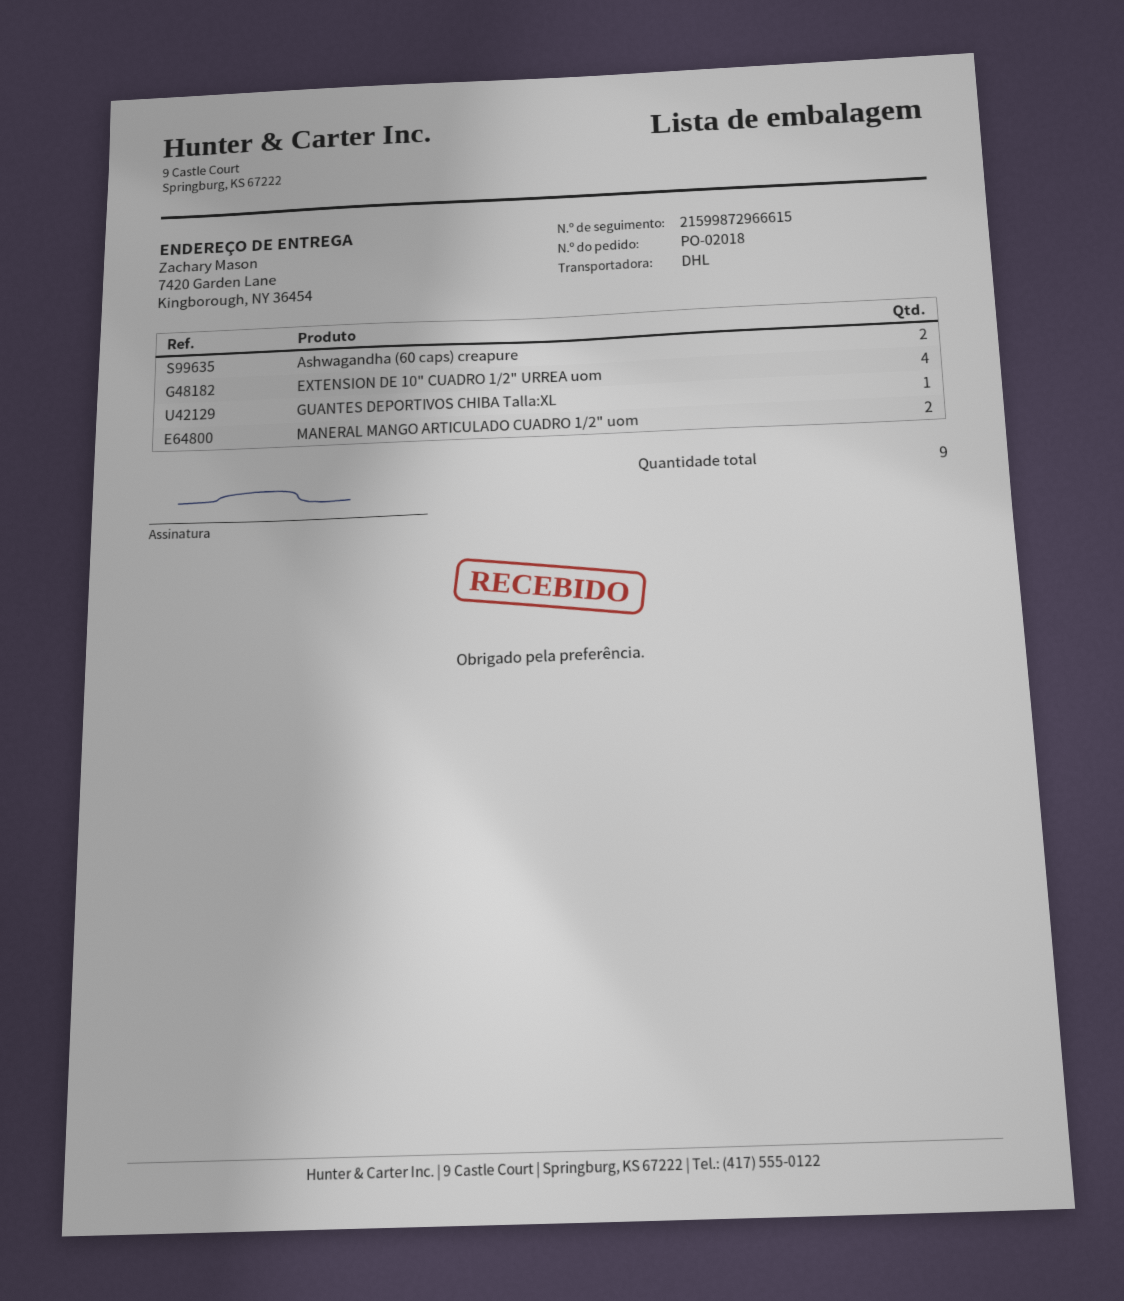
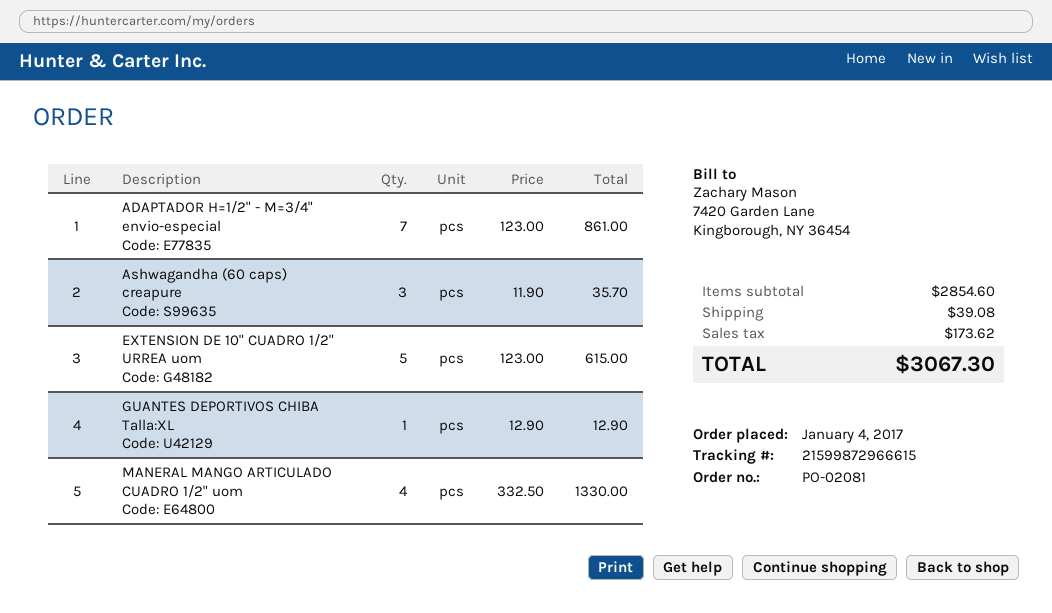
order number: PO-02018 -> PO-02081
Ashwagandha (60 caps) creapure: 2 -> 3
EXTENSION DE 10" CUADRO 1/2" URREA uom: 4 -> 5
MANERAL MANGO ARTICULADO CUADRO 1/2" uom: 2 -> 4
ADAPTADOR H=1/2" - M=3/4" envio-especial: none -> 7

